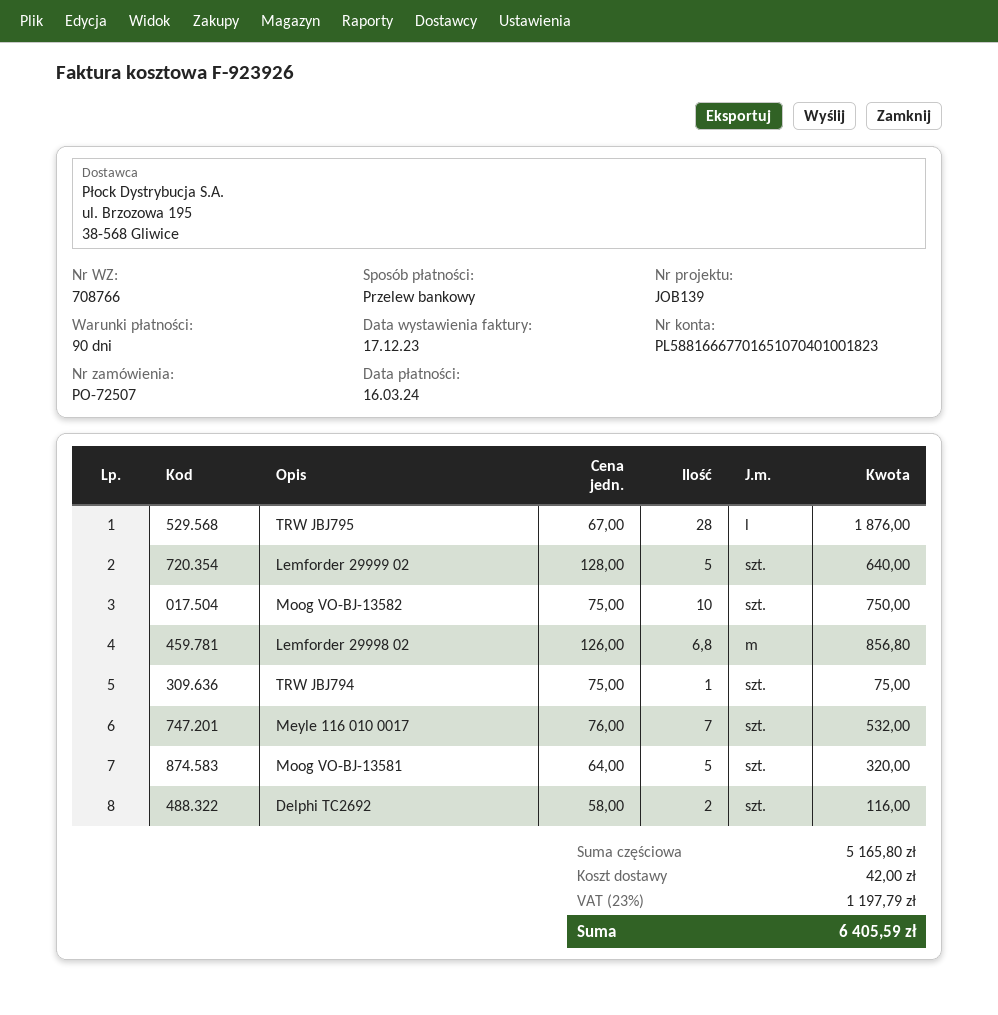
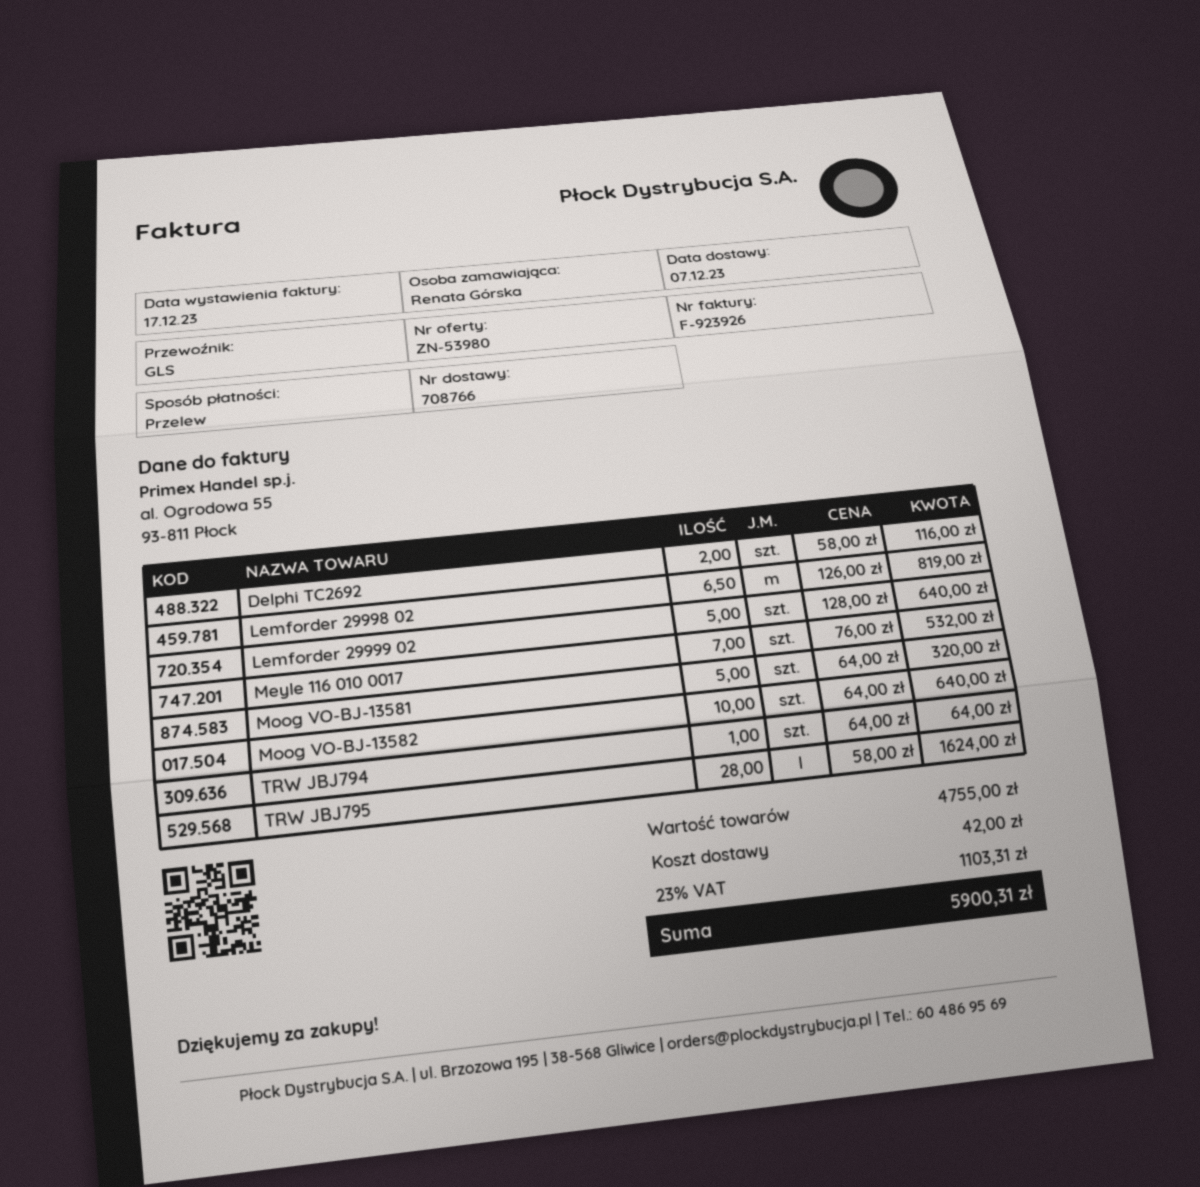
TRW JBJ795: 28 x 67.00 = 1876.00 -> 28 x 58.00 = 1624.00
Moog VO-BJ-13582: 10 x 75.00 = 750.00 -> 10 x 64.00 = 640.00
Lemforder 29998 02: 6.8 x 126.00 = 856.80 -> 6.5 x 126.00 = 819.00
TRW JBJ794: 1 x 75.00 = 75.00 -> 1 x 64.00 = 64.00
subtotal: 5165.80 -> 4755.00
tax: 23% = 1197.79 -> 23% = 1103.31
total: 6405.59 -> 5900.31

